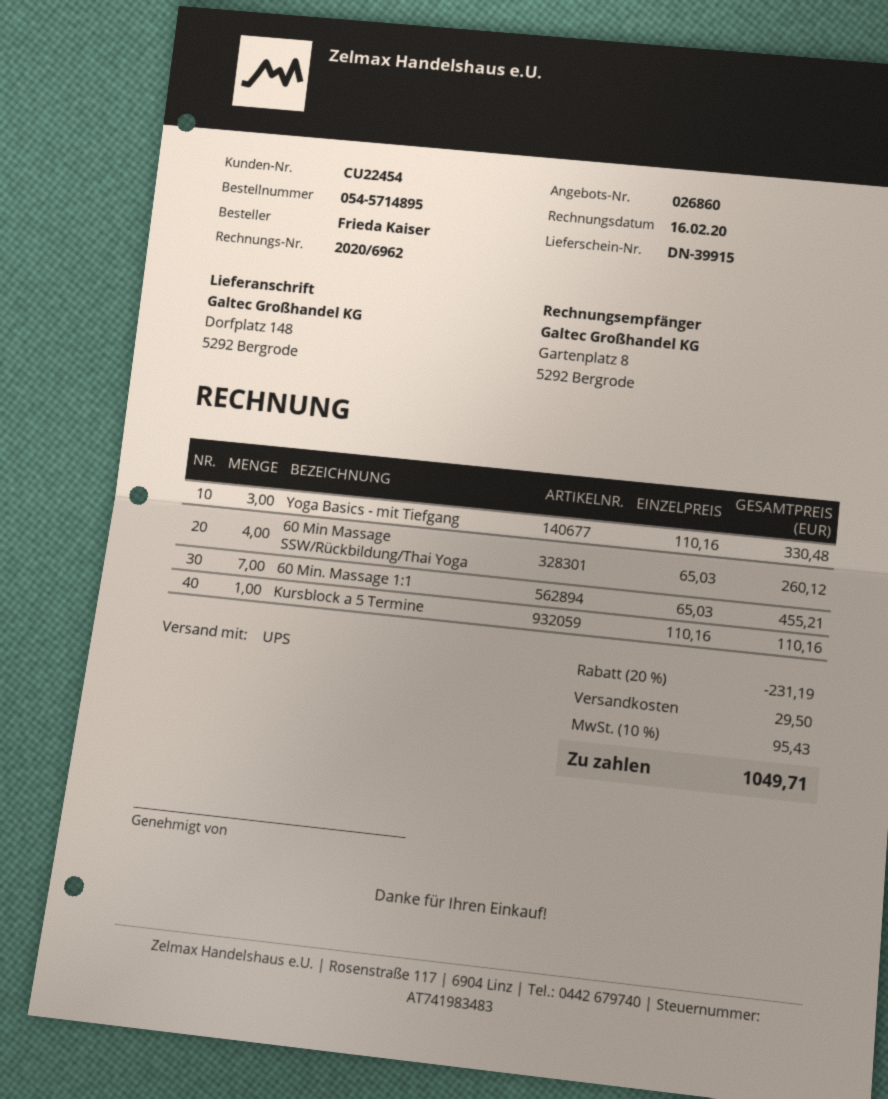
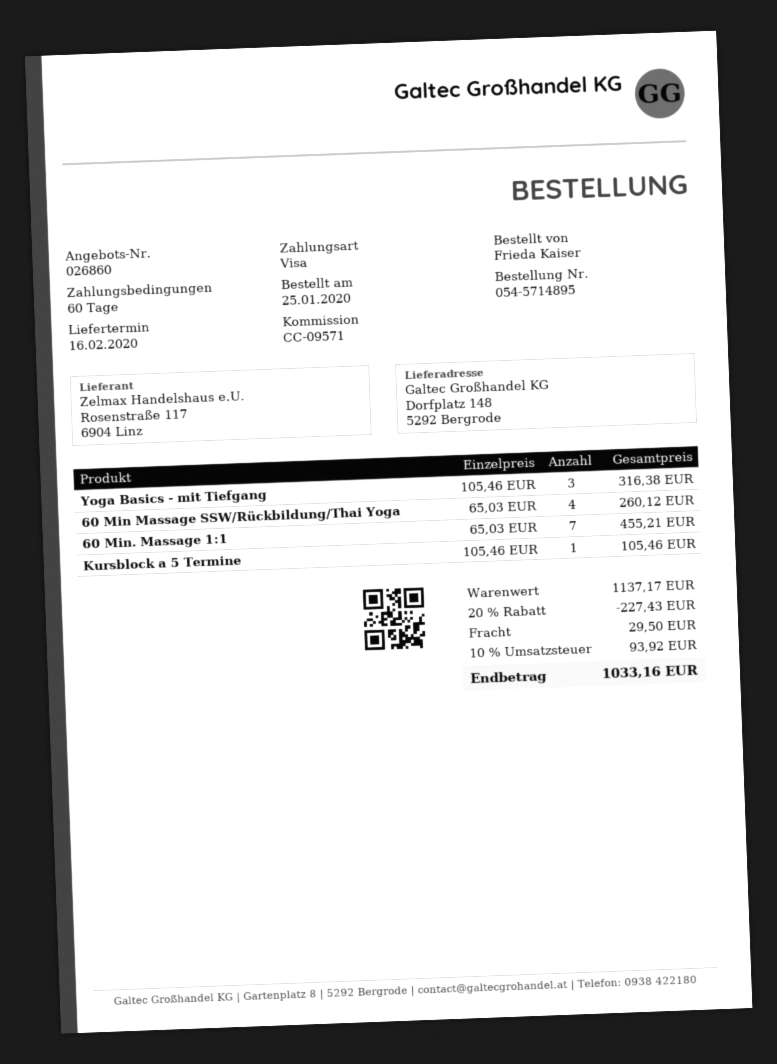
Yoga Basics - mit Tiefgang: 3 x 110.16 = 330.48 -> 3 x 105.46 = 316.38
Kursblock a 5 Termine: 1 x 110.16 = 110.16 -> 1 x 105.46 = 105.46
discount: 20% = 231.19 -> 20% = 227.43
tax: 10% = 95.43 -> 10% = 93.92
total: 1049.71 -> 1033.16

